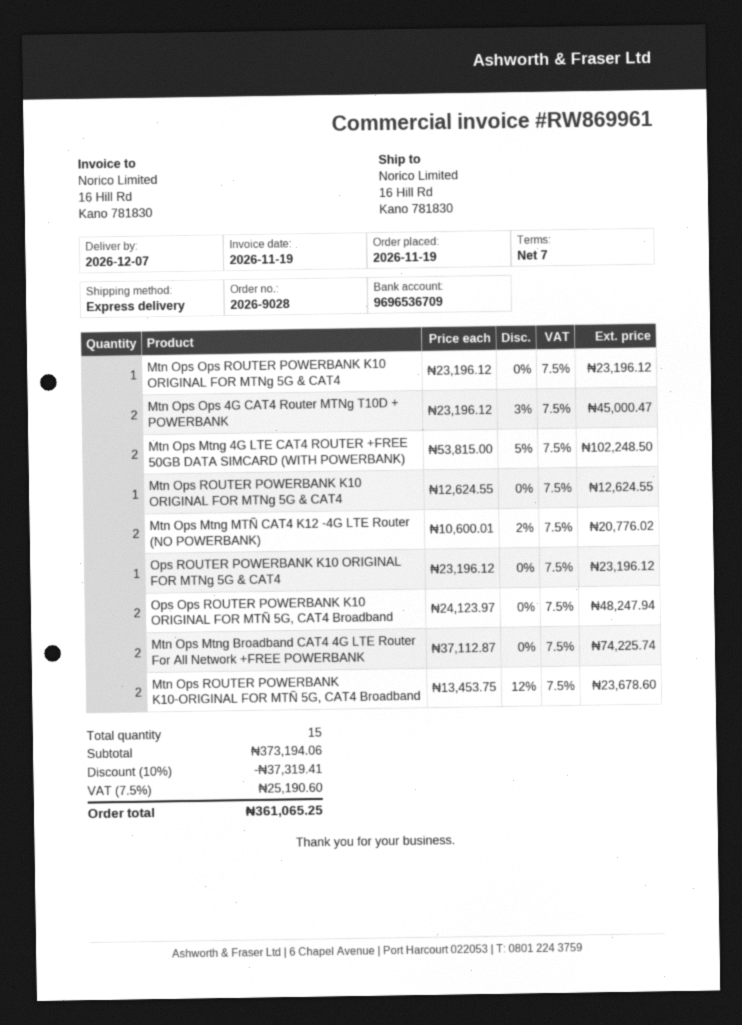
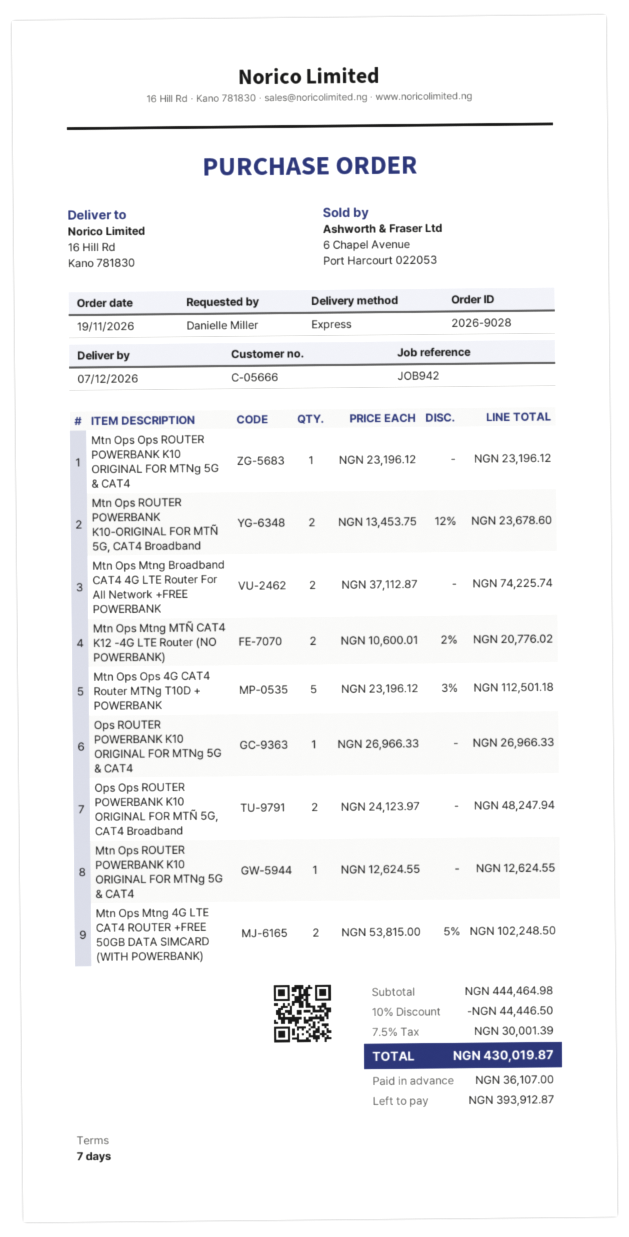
Mtn Ops Ops 4G CAT4 Router MTNg T10D + POWERBANK: 2 x 23196.12 - 3% = 45000.47 -> 5 x 23196.12 - 3% = 112501.18
Ops ROUTER POWERBANK K10 ORIGINAL FOR MTNg 5G & CAT4: 1 x 23196.12 = 23196.12 -> 1 x 26966.33 = 26966.33
subtotal: 373194.06 -> 444464.98
discount: 10% = 37319.41 -> 10% = 44446.50
tax: 7.5% = 25190.60 -> 7.5% = 30001.39
total: 361065.25 -> 430019.87

